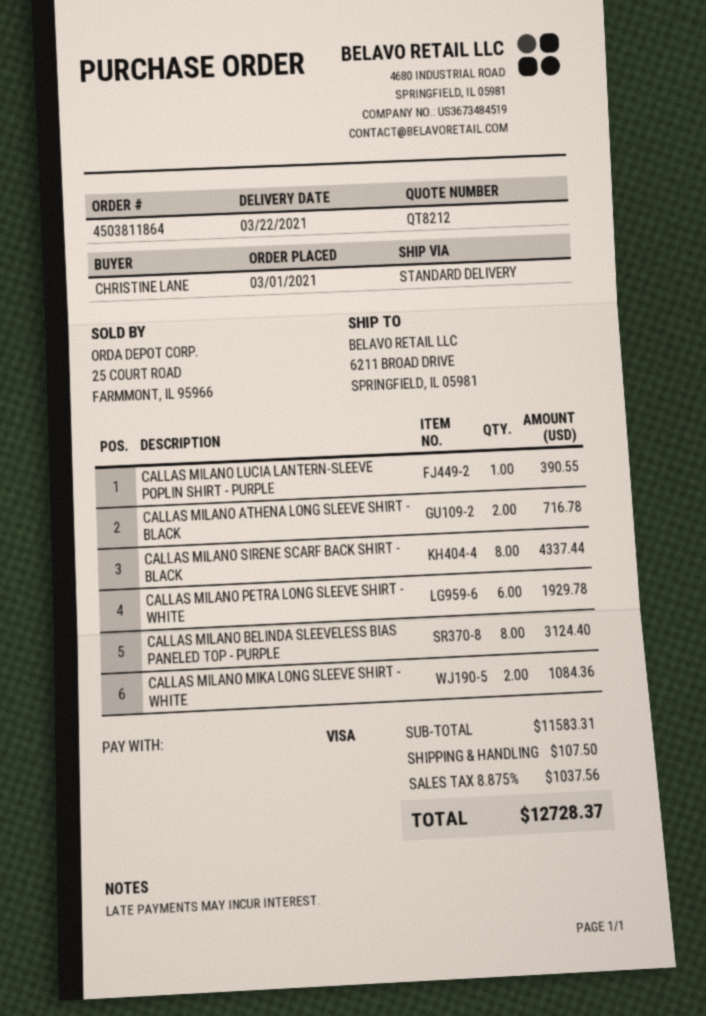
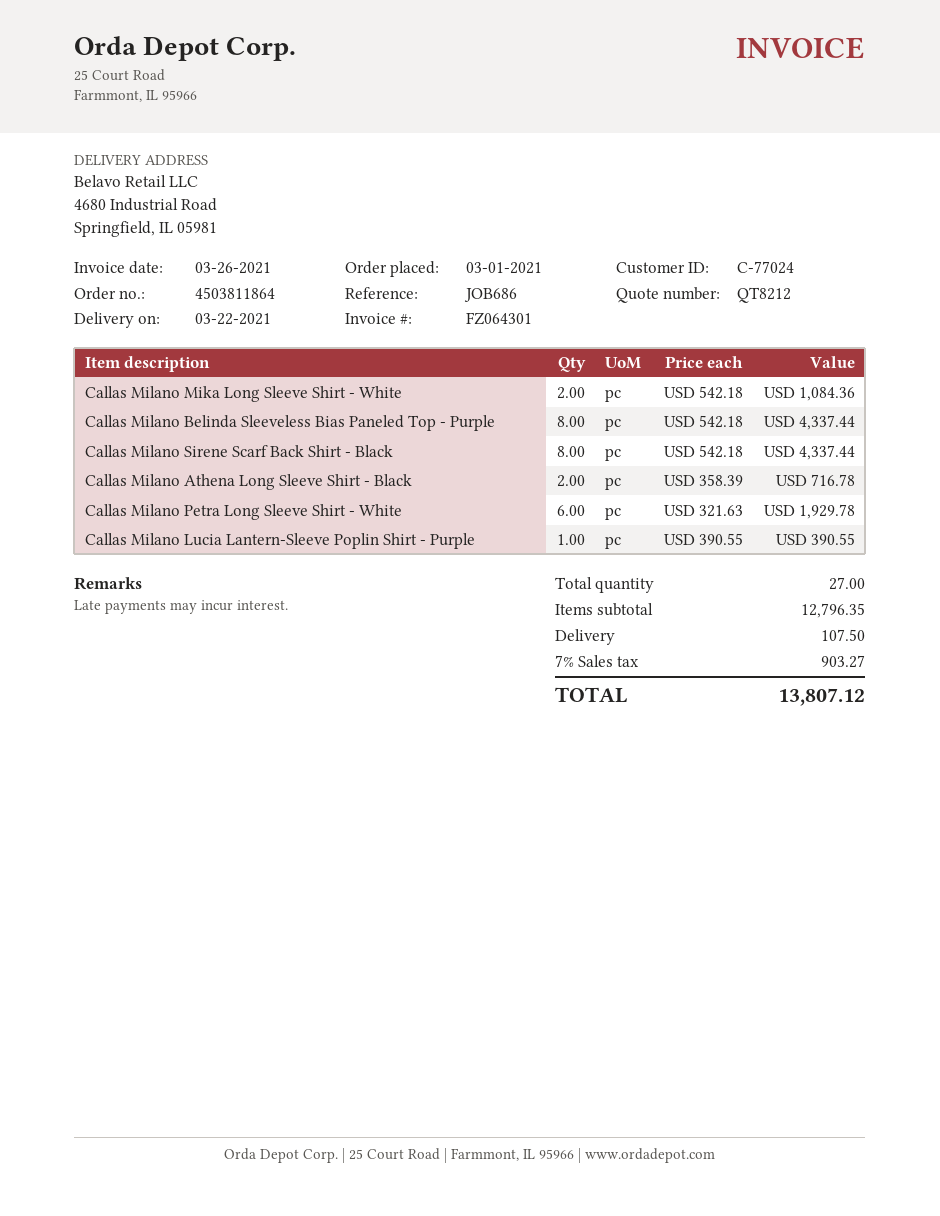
ship to: 6211 BROAD DRIVE, SPRINGFIELD, IL 05981 -> 4680 Industrial Road, Springfield, IL 05981
CALLAS MILANO BELINDA SLEEVELESS BIAS PANELED TOP - PURPLE: 8 for 3124.40 -> 8 for 4337.44
subtotal: 11583.31 -> 12796.35
tax: 8.875% = 1037.56 -> 7% = 903.27
total: 12728.37 -> 13807.12

